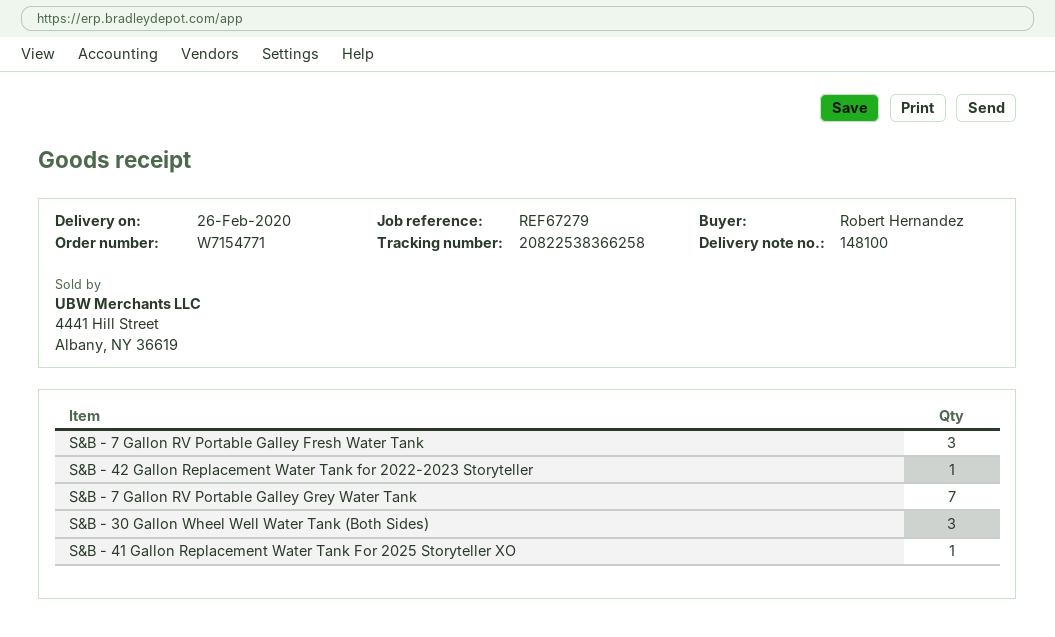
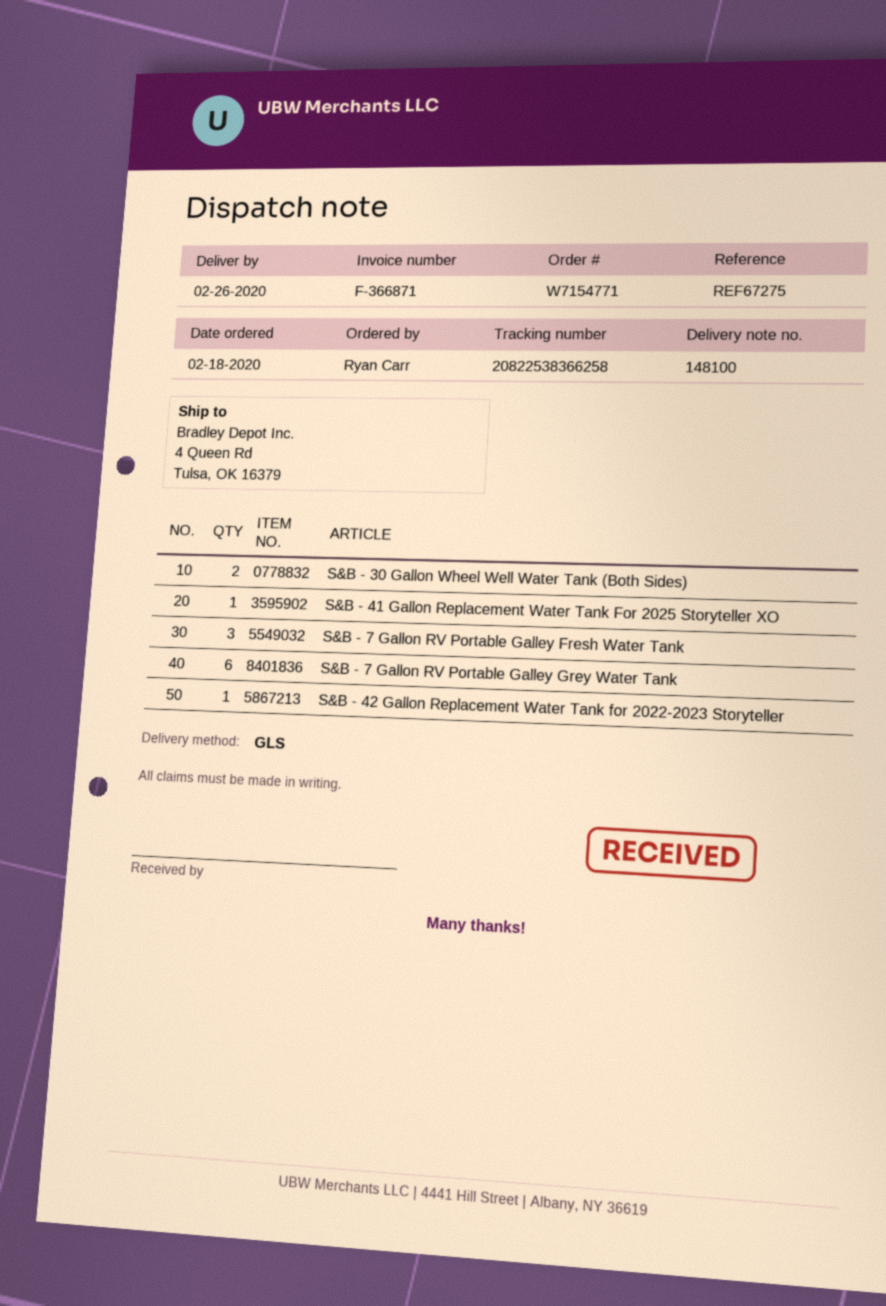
reference: REF67279 -> REF67275
ordered by: Robert Hernandez -> Ryan Carr
S&B - 7 Gallon RV Portable Galley Grey Water Tank: 7 -> 6
S&B - 30 Gallon Wheel Well Water Tank (Both Sides): 3 -> 2

